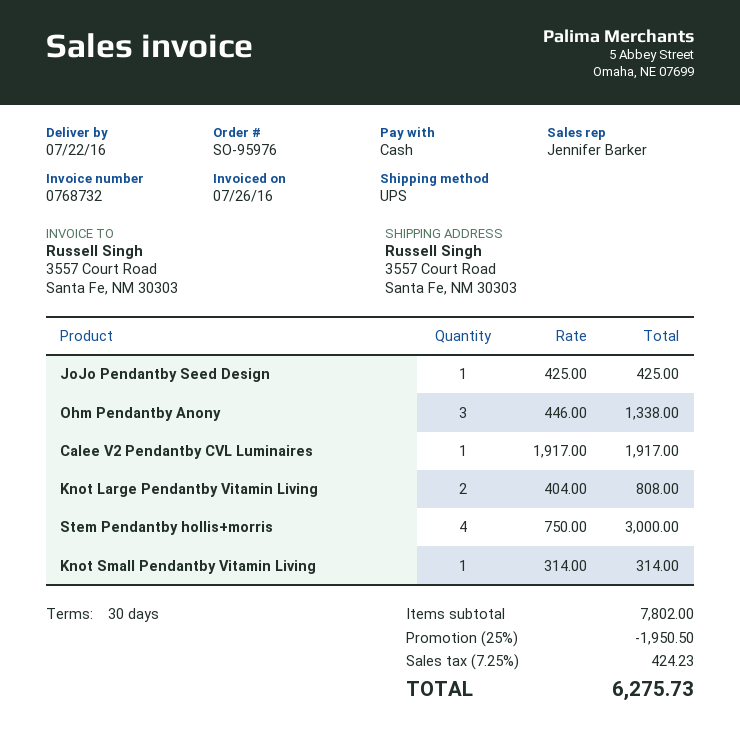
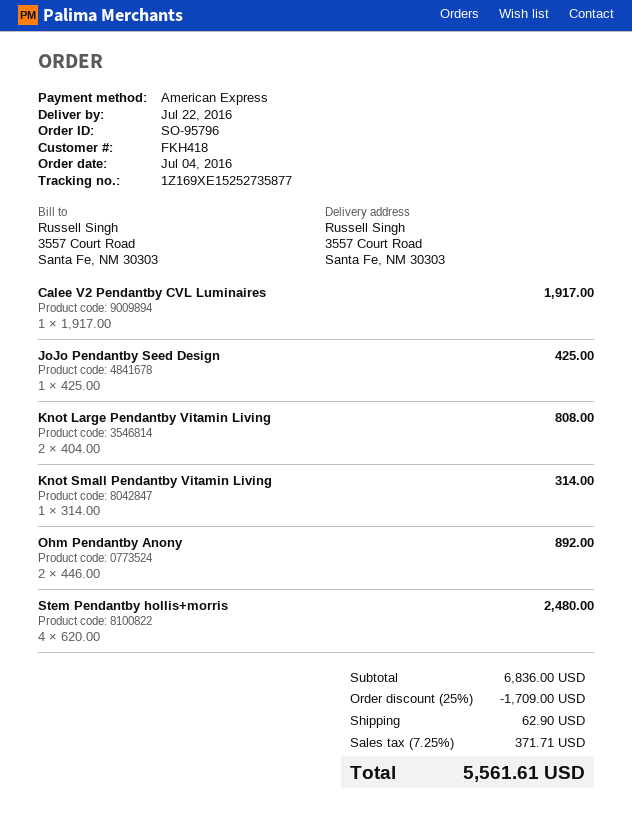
order number: SO-95976 -> SO-95796
payment method: cash -> American Express
Ohm Pendantby Anony: 3 x 446.00 = 1338.00 -> 2 x 446.00 = 892.00
Stem Pendantby hollis+morris: 4 x 750.00 = 3000.00 -> 4 x 620.00 = 2480.00
subtotal: 7802.00 -> 6836.00
discount: 25% = 1950.50 -> 25% = 1709.00
shipping: none -> 62.90
tax: 7.25% = 424.23 -> 7.25% = 371.71
total: 6275.73 -> 5561.61

